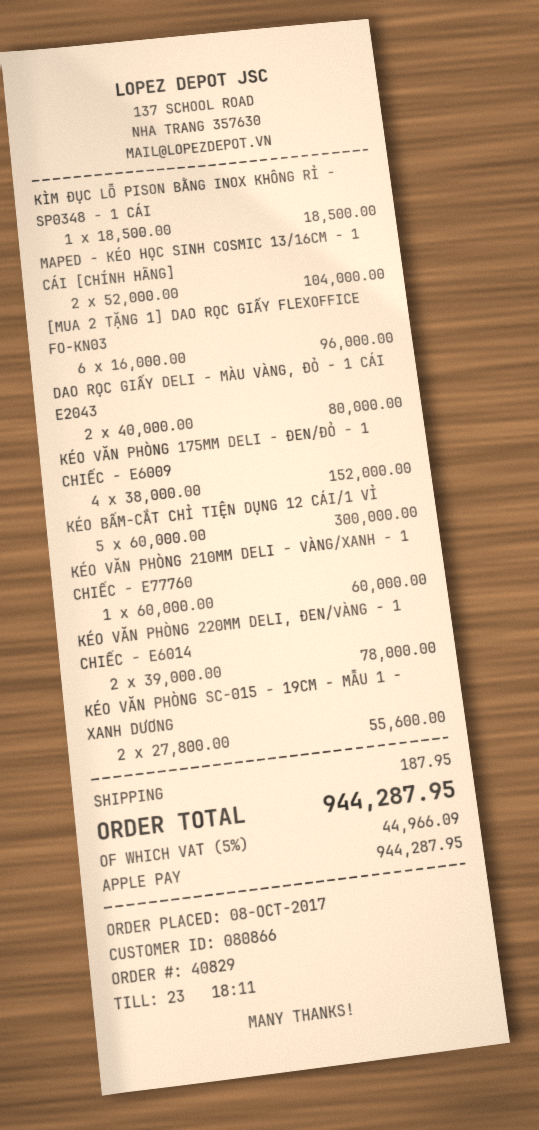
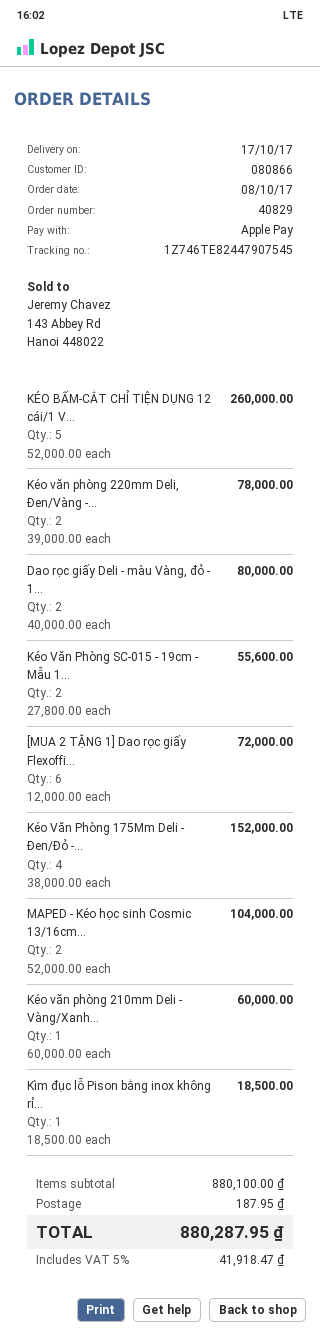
[MUA 2 TẶNG 1] DAO RỌC GIẤY FLEXOFFICE FO-KN03: 6 x 16000.00 = 96000.00 -> 6 x 12000.00 = 72000.00
KÉO BẤM-CẮT CHỈ TIỆN DỤNG 12 CÁI/1 VỈ: 5 x 60000.00 = 300000.00 -> 5 x 52000.00 = 260000.00
tax: 5% = 44966.09 -> 5% = 41918.47
total: 944287.95 -> 880287.95

